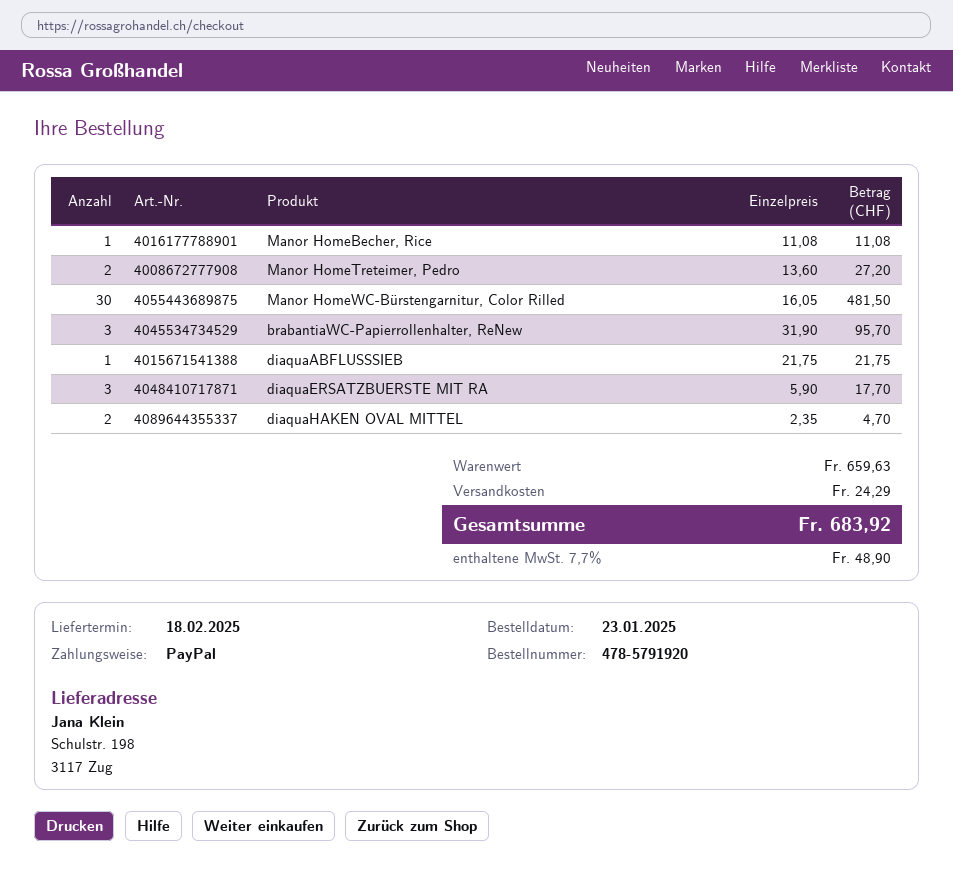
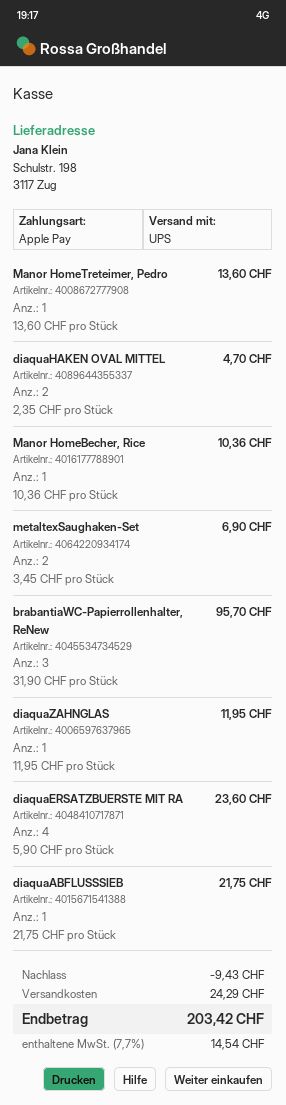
payment method: PayPal -> Apple Pay
Manor HomeBecher, Rice: 1 x 11.08 = 11.08 -> 1 x 10.36 = 10.36
Manor HomeTreteimer, Pedro: 2 x 13.60 = 27.20 -> 1 x 13.60 = 13.60
Manor HomeWC-Bürstengarnitur, Color Rilled: 30 x 16.05 = 481.50 -> none
diaquaERSATZBUERSTE MIT RA: 3 x 5.90 = 17.70 -> 4 x 5.90 = 23.60
metaltexSaughaken-Set: none -> 2 x 3.45 = 6.90
diaquaZAHNGLAS: none -> 1 x 11.95 = 11.95
discount: none -> 9.43
tax: 7.7% = 48.90 -> 7.7% = 14.54
total: 683.92 -> 203.42

